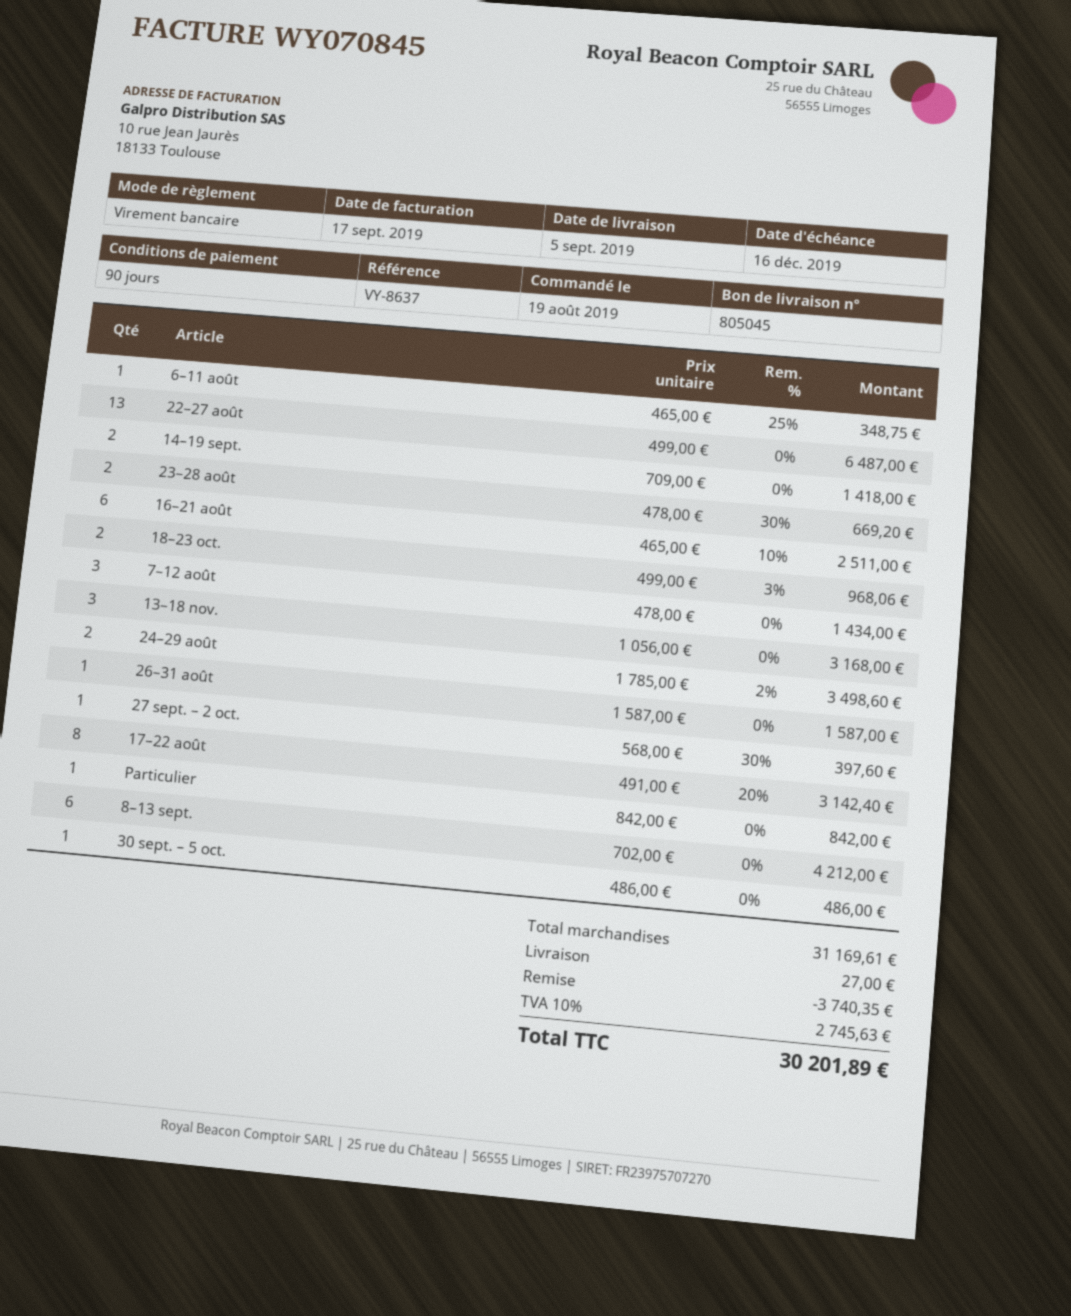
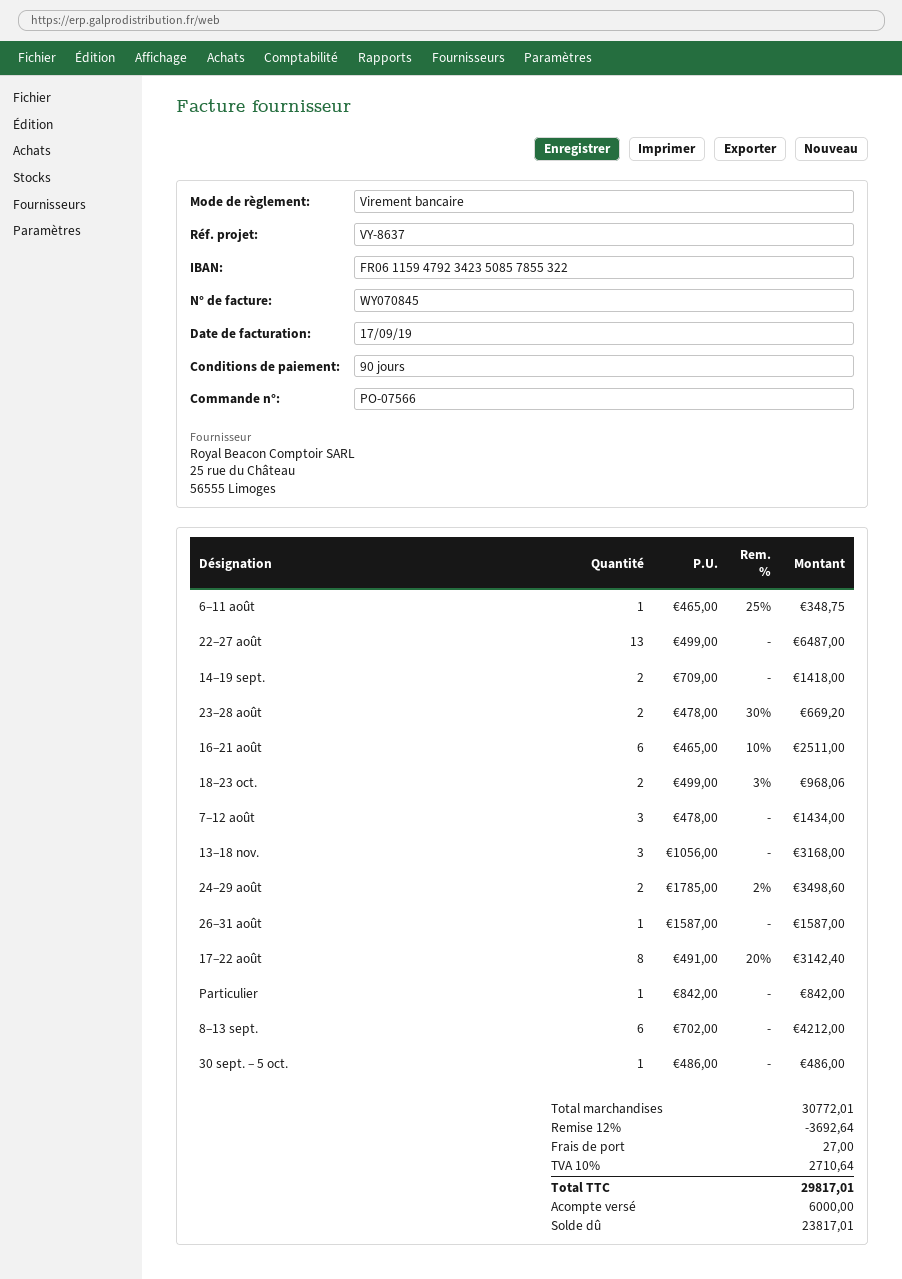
27 sept. – 2 oct.: 1 x 568.00 - 30% = 397.60 -> none
subtotal: 31169.61 -> 30772.01
discount: 3740.35 -> 3692.64
tax: 10% = 2745.63 -> 10% = 2710.64
total: 30201.89 -> 29817.01

